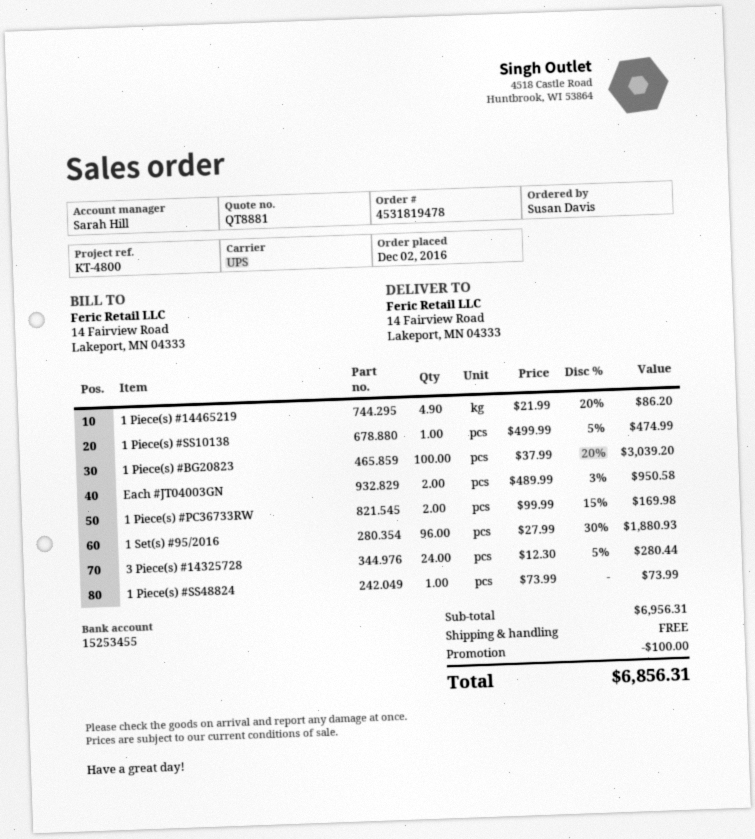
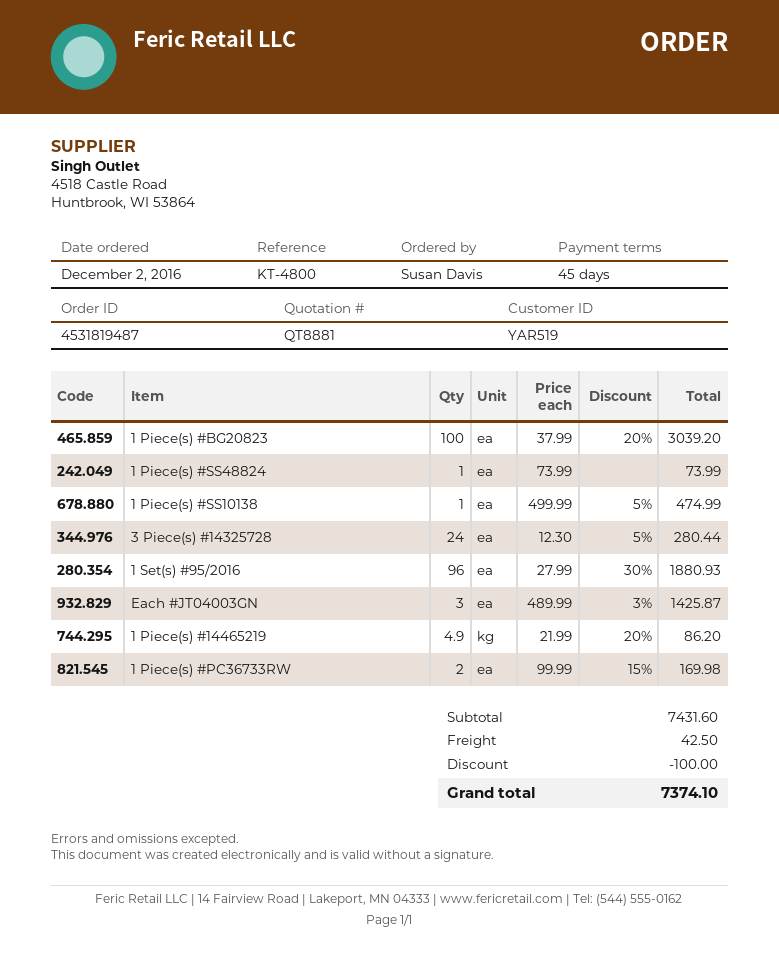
order number: 4531819478 -> 4531819487
Each #JT04003GN: 2 x 489.99 - 3% = 950.58 -> 3 x 489.99 - 3% = 1425.87
subtotal: 6956.31 -> 7431.60
shipping: 0.00 -> 42.50
total: 6856.31 -> 7374.10

